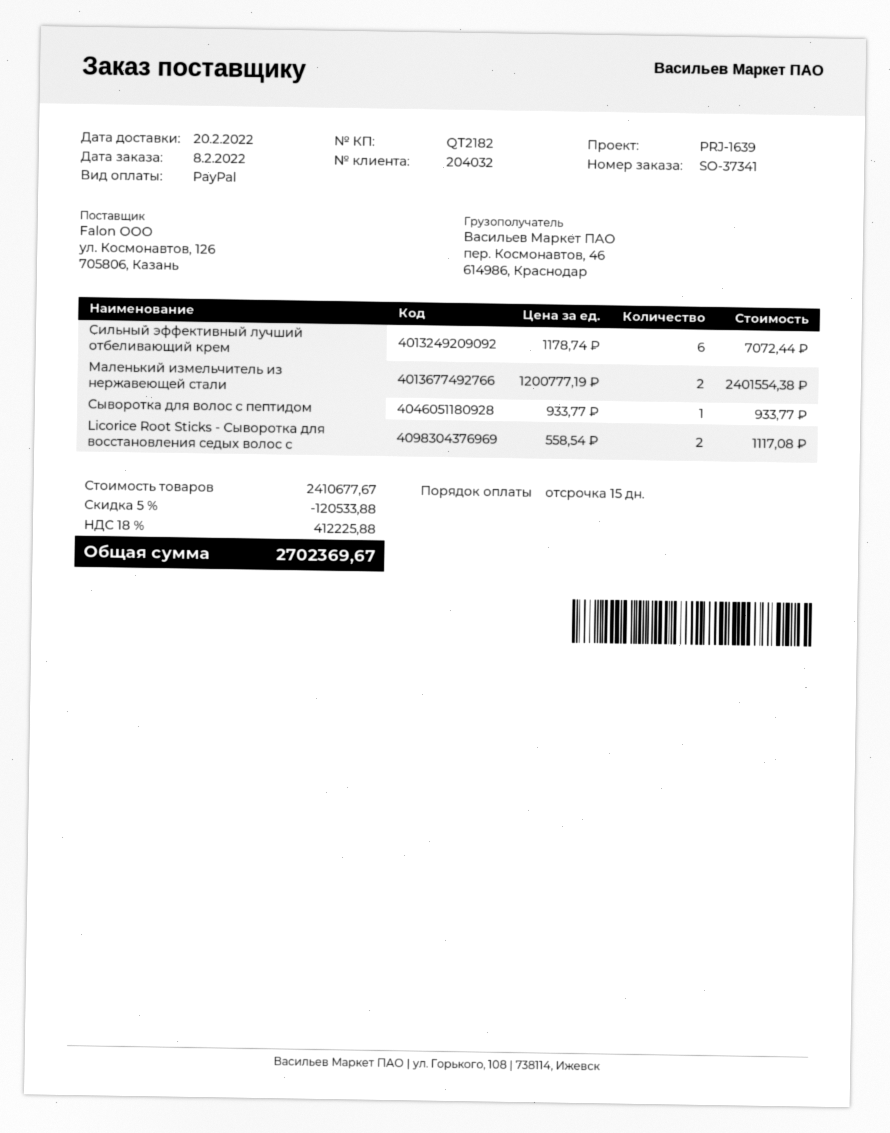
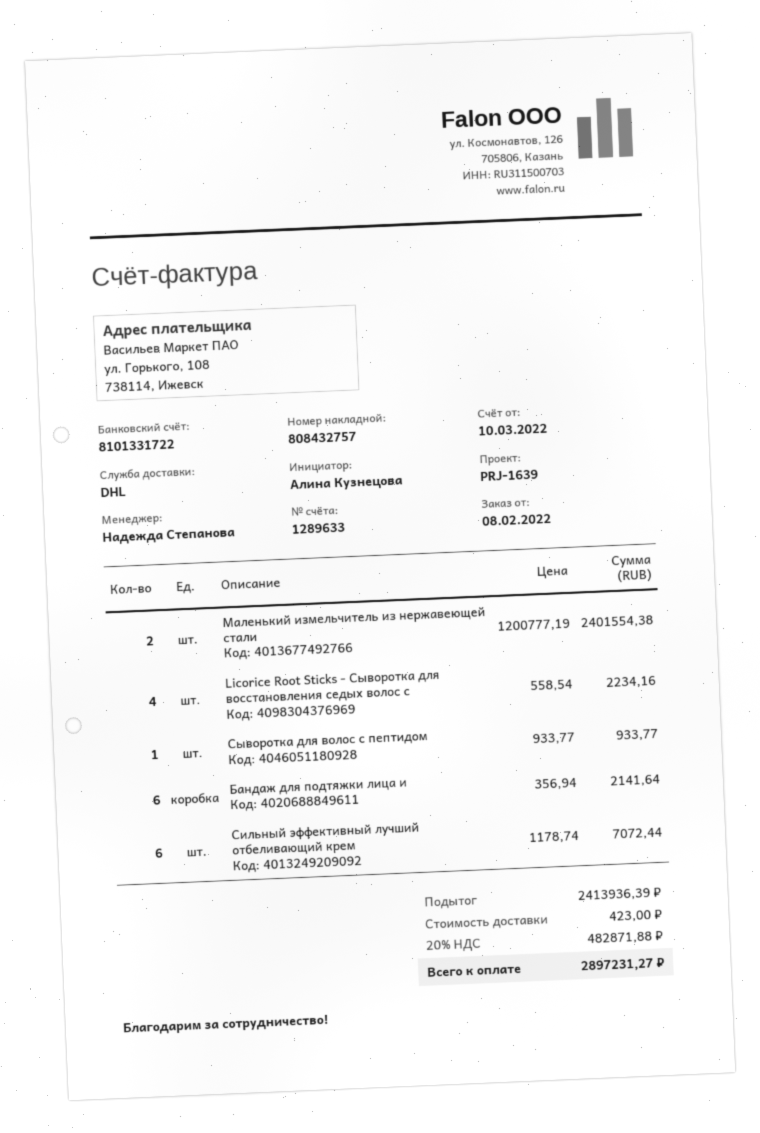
Licorice Root Sticks - Сыворотка для восстановления седых волос с: 2 x 558.54 = 1117.08 -> 4 x 558.54 = 2234.16
Бандаж для подтяжки лица и: none -> 6 x 356.94 = 2141.64
subtotal: 2410677.67 -> 2413936.39
discount: 5% = 120533.88 -> none
shipping: none -> 423.00
tax: 18% = 412225.88 -> 20% = 482871.88
total: 2702369.67 -> 2897231.27

